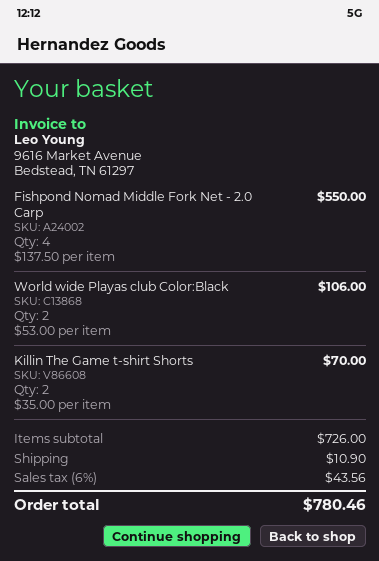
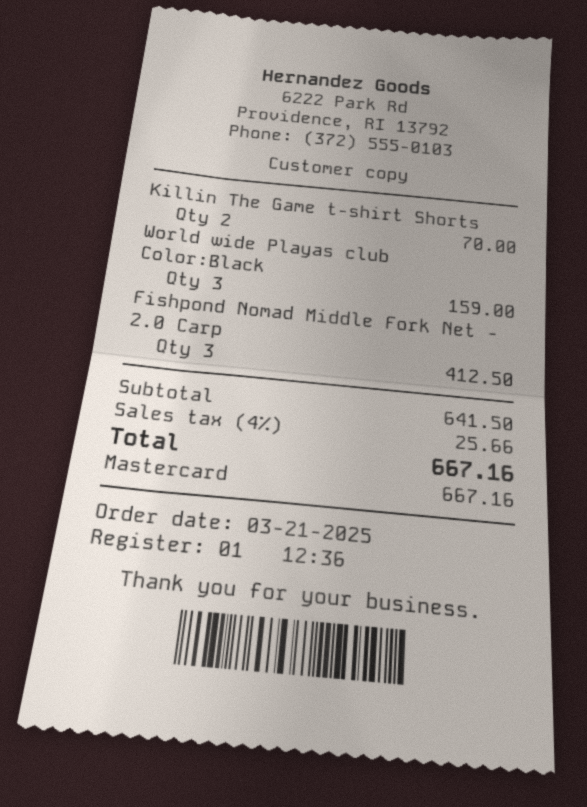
Fishpond Nomad Middle Fork Net - 2.0 Carp: 4 for 550.00 -> 3 for 412.50
World wide Playas club Color:Black: 2 for 106.00 -> 3 for 159.00
subtotal: 726.00 -> 641.50
shipping: 10.90 -> none
tax: 6% = 43.56 -> 4% = 25.66
total: 780.46 -> 667.16

